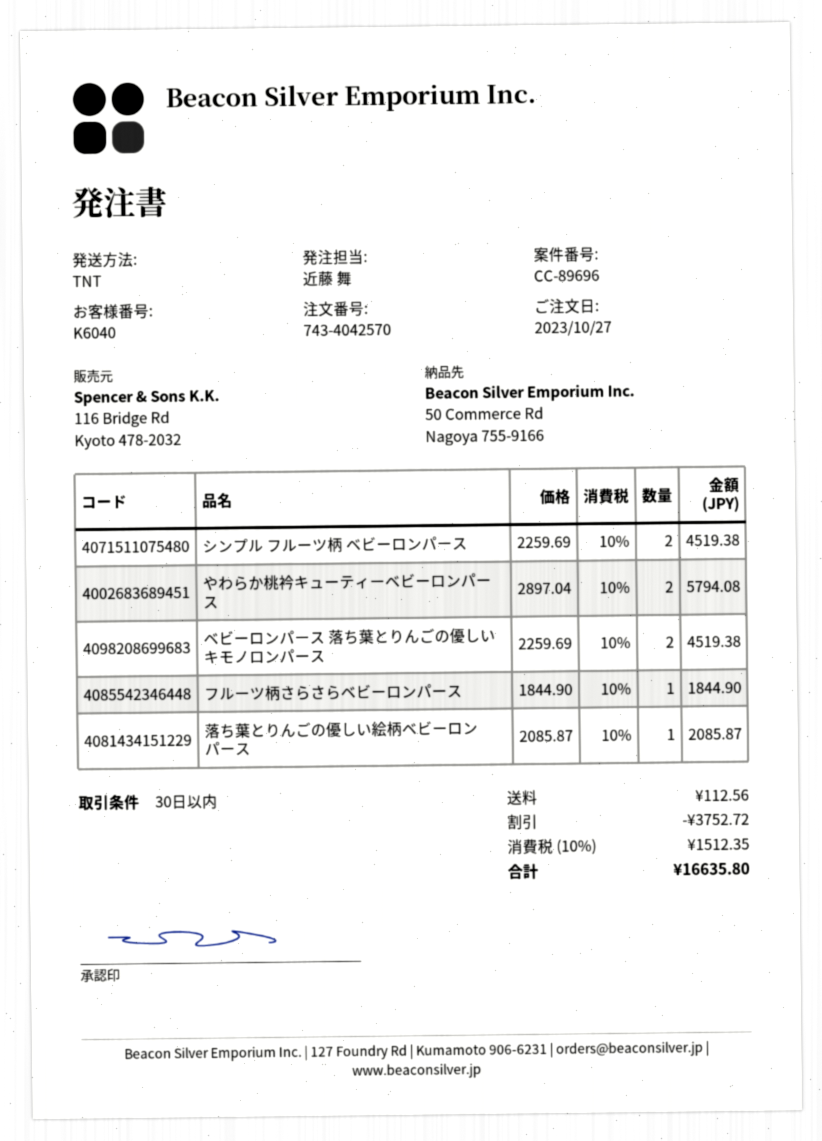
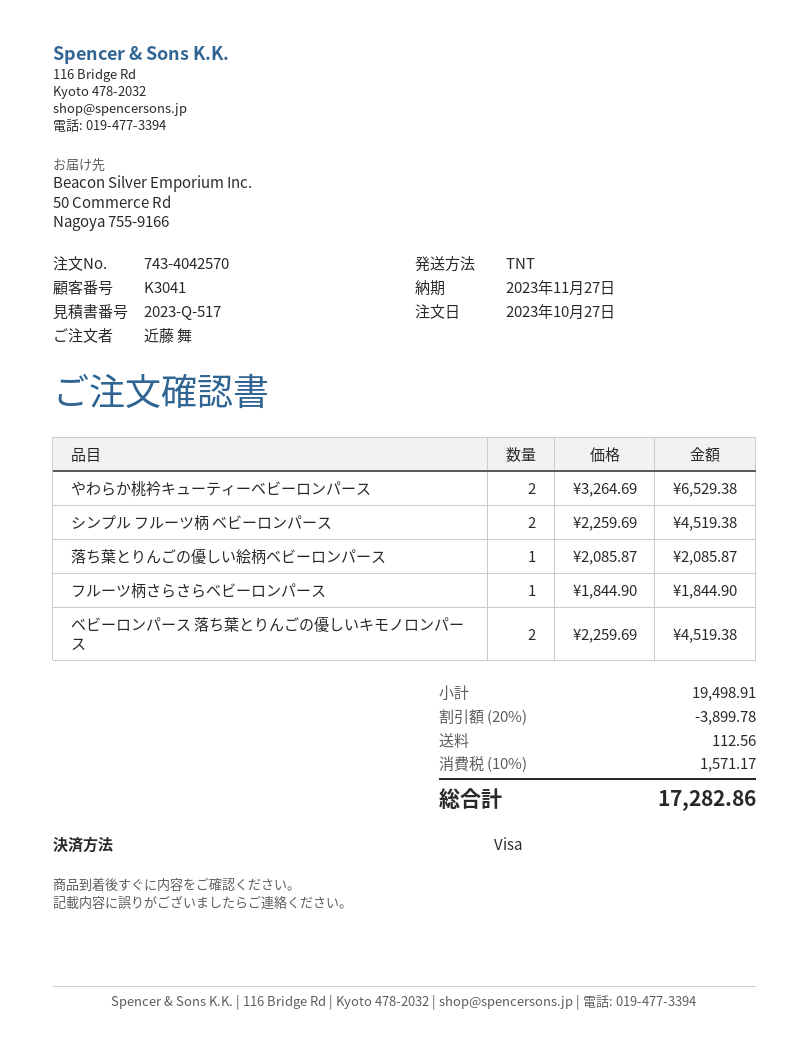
customer number: K6040 -> K3041
やわらか桃衿キューティーベビーロンパース: 2 x 2897.04 = 5794.08 -> 2 x 3264.69 = 6529.38
discount: 3752.72 -> 3899.78
tax: 10% = 1512.35 -> 10% = 1571.17
total: 16635.80 -> 17282.86

